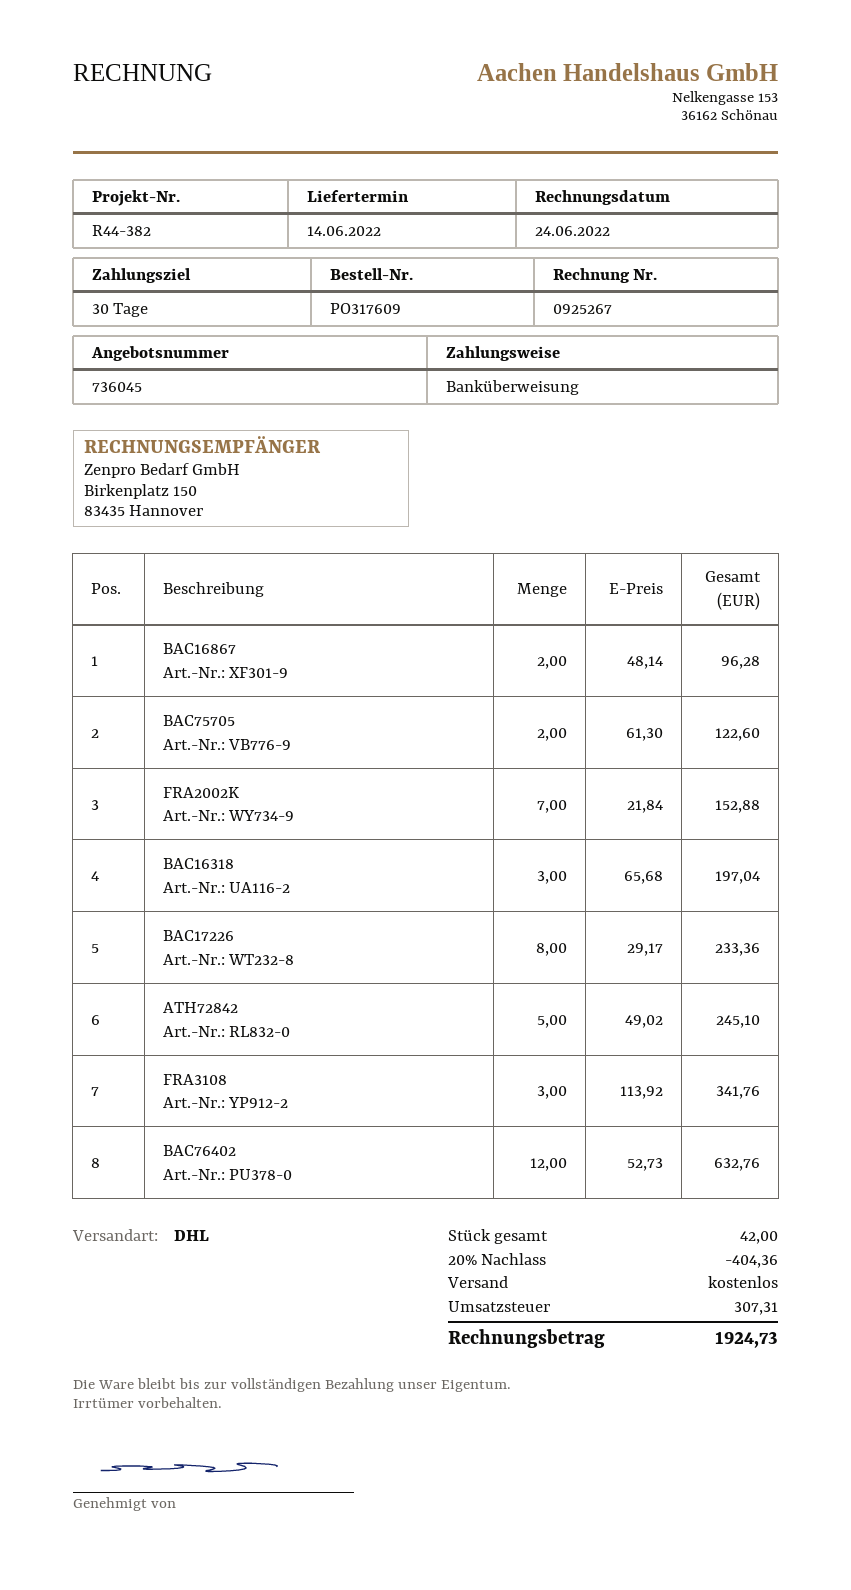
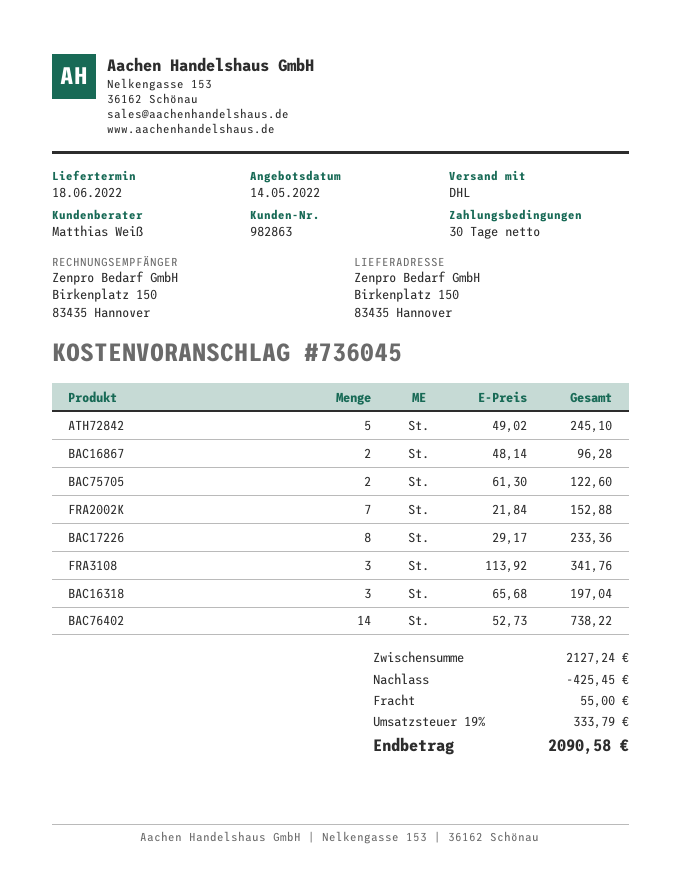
delivery date: 2022-06-14 -> 2022-06-18
BAC76402: 12 x 52.73 = 632.76 -> 14 x 52.73 = 738.22
discount: 404.36 -> 425.45
shipping: 0.00 -> 55.00
tax: 307.31 -> 333.79
total: 1924.73 -> 2090.58

